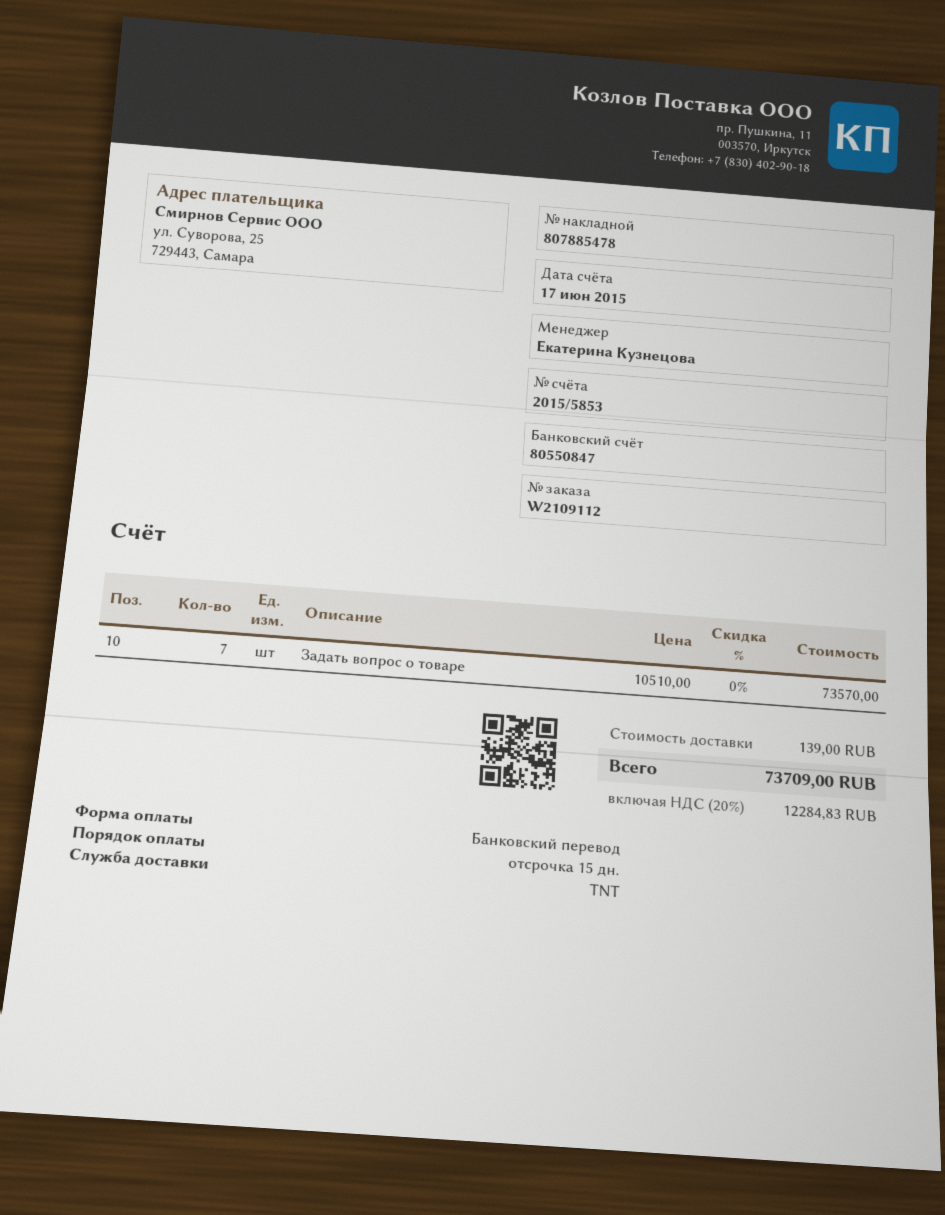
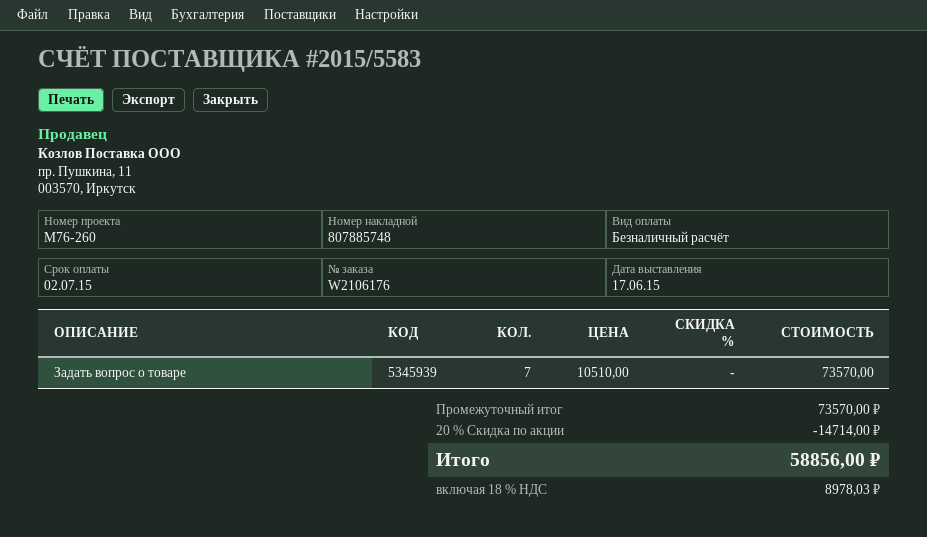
order number: W2109112 -> W2106176
delivery note number: 807885478 -> 807885748
invoice number: 2015/5853 -> 2015/5583
discount: none -> 20% = 14714.00
shipping: 139.00 -> none
tax: 20% = 12284.83 -> 18% = 8978.03
total: 73709.00 -> 58856.00

